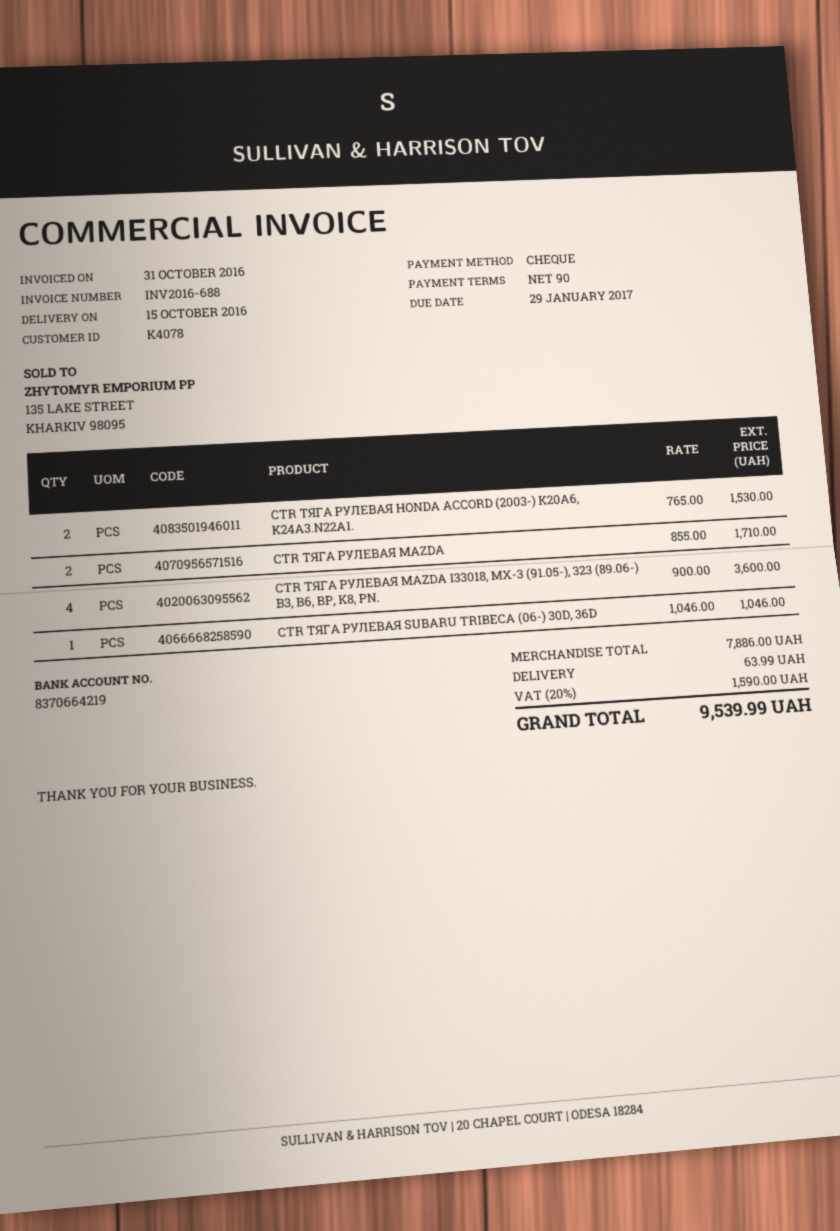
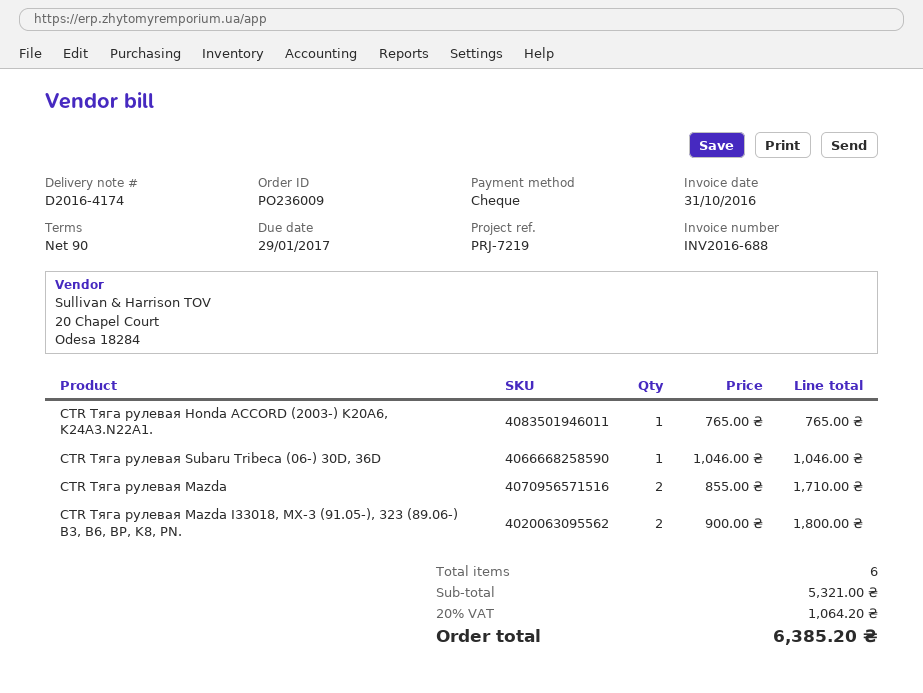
CTR ТЯГА РУЛЕВАЯ HONDA ACCORD (2003-) K20A6, K24A3.N22A1.: 2 x 765.00 = 1530.00 -> 1 x 765.00 = 765.00
CTR ТЯГА РУЛЕВАЯ MAZDA I33018, MX-3 (91.05-), 323 (89.06-) B3, B6, BP, K8, PN.: 4 x 900.00 = 3600.00 -> 2 x 900.00 = 1800.00
subtotal: 7886.00 -> 5321.00
shipping: 63.99 -> none
tax: 20% = 1590.00 -> 20% = 1064.20
total: 9539.99 -> 6385.20

